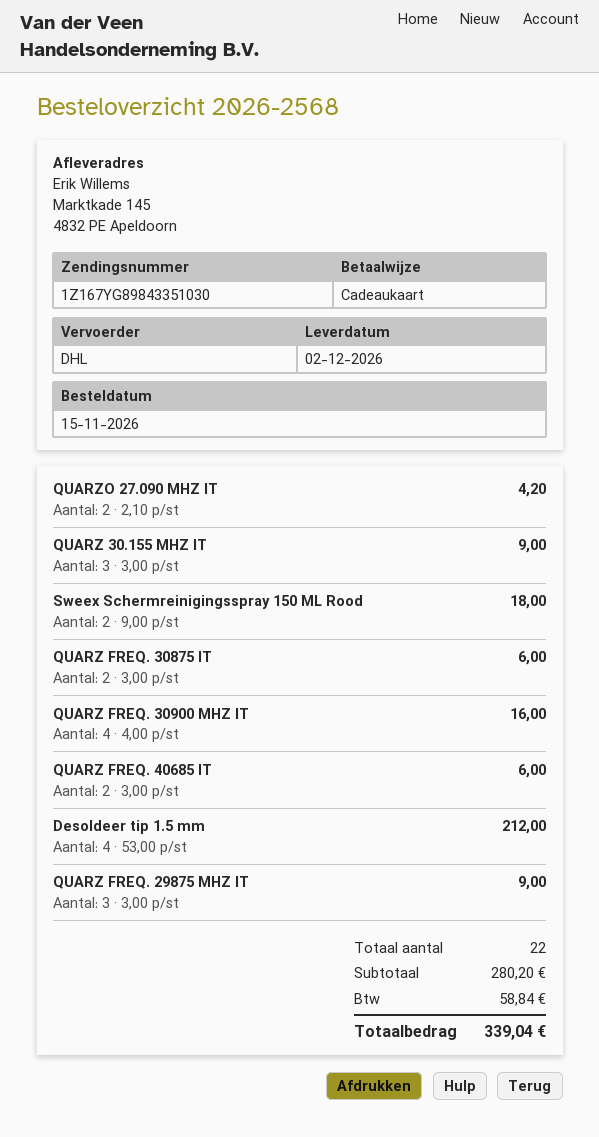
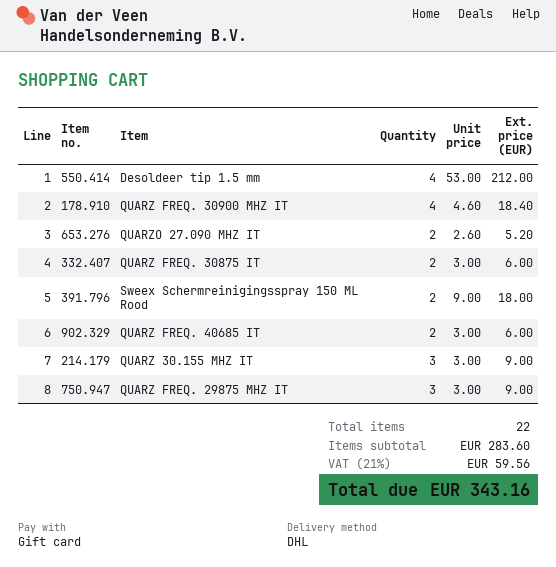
QUARZO 27.090 MHZ IT: 2 x 2.10 = 4.20 -> 2 x 2.60 = 5.20
QUARZ FREQ. 30900 MHZ IT: 4 x 4.00 = 16.00 -> 4 x 4.60 = 18.40
subtotal: 280.20 -> 283.60
tax: 58.84 -> 59.56
total: 339.04 -> 343.16

